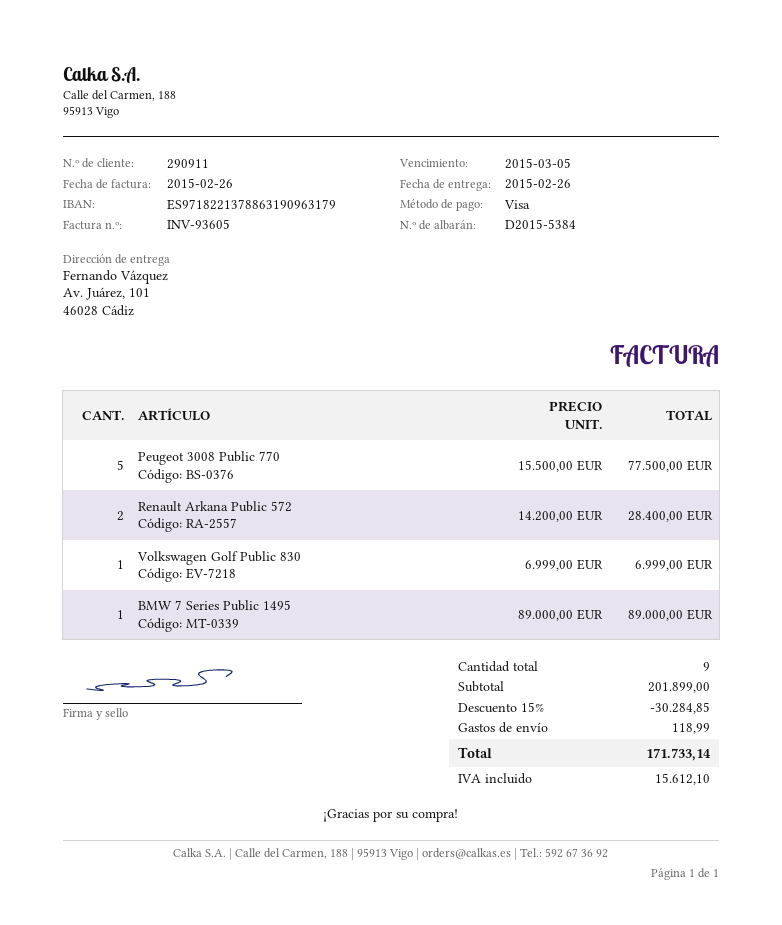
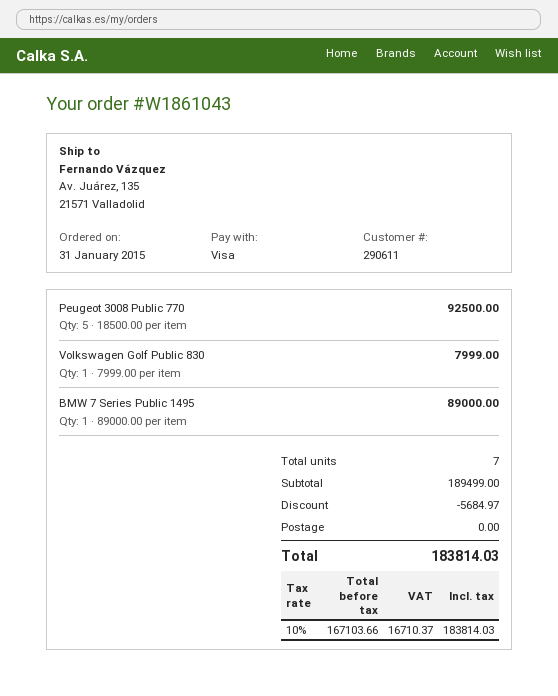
customer number: 290911 -> 290611
ship to: Av. Juárez, 101, 46028 Cádiz -> Av. Juárez, 135, 21571 Valladolid
Peugeot 3008 Public 770: 5 x 15500.00 = 77500.00 -> 5 x 18500.00 = 92500.00
Renault Arkana Public 572: 2 x 14200.00 = 28400.00 -> none
Volkswagen Golf Public 830: 1 x 6999.00 = 6999.00 -> 1 x 7999.00 = 7999.00
total quantity: 9 -> 7
subtotal: 201899.00 -> 189499.00
discount: 30284.85 -> 5684.97
shipping: 118.99 -> 0.00
tax: 15612.10 -> 16710.37
total: 171733.14 -> 183814.03

